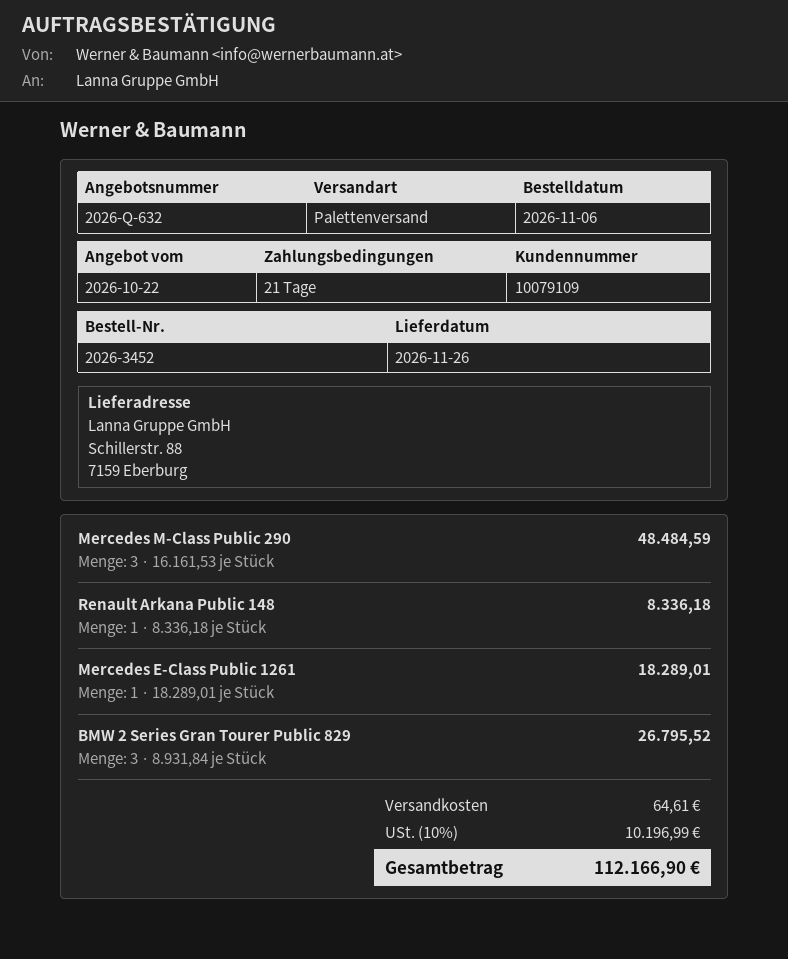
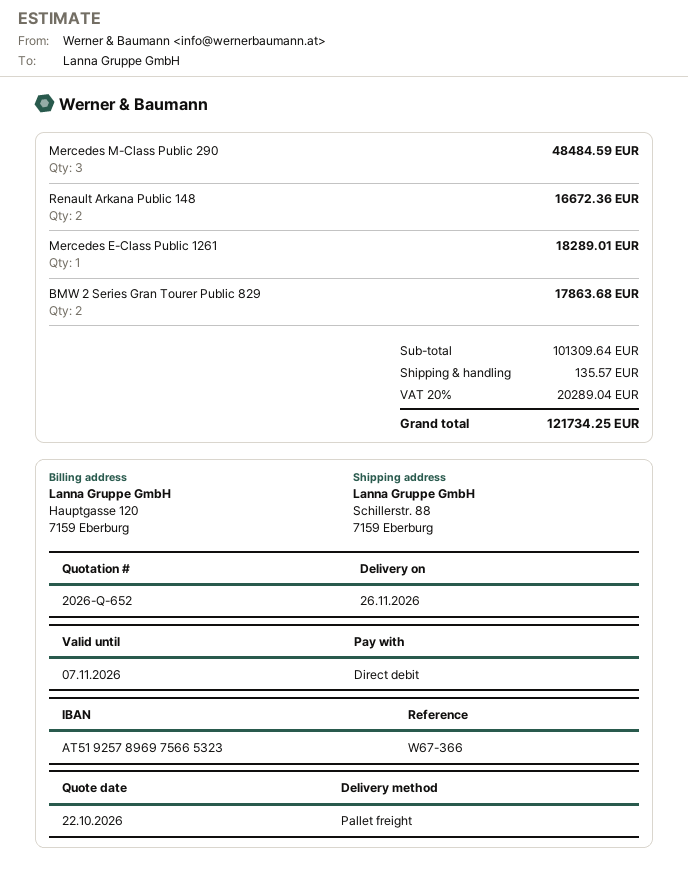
quote number: 2026-Q-632 -> 2026-Q-652
Renault Arkana Public 148: 1 for 8336.18 -> 2 for 16672.36
BMW 2 Series Gran Tourer Public 829: 3 for 26795.52 -> 2 for 17863.68
shipping: 64.61 -> 135.57
tax: 10% = 10196.99 -> 20% = 20289.04
total: 112166.90 -> 121734.25

